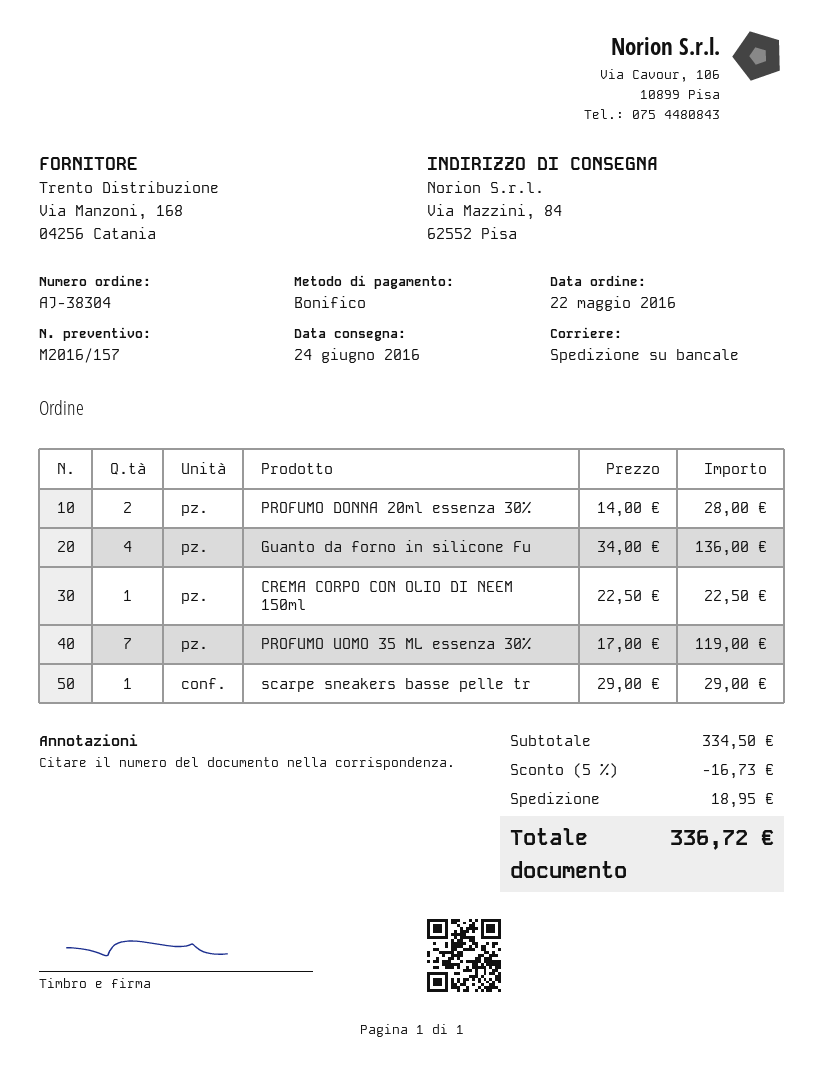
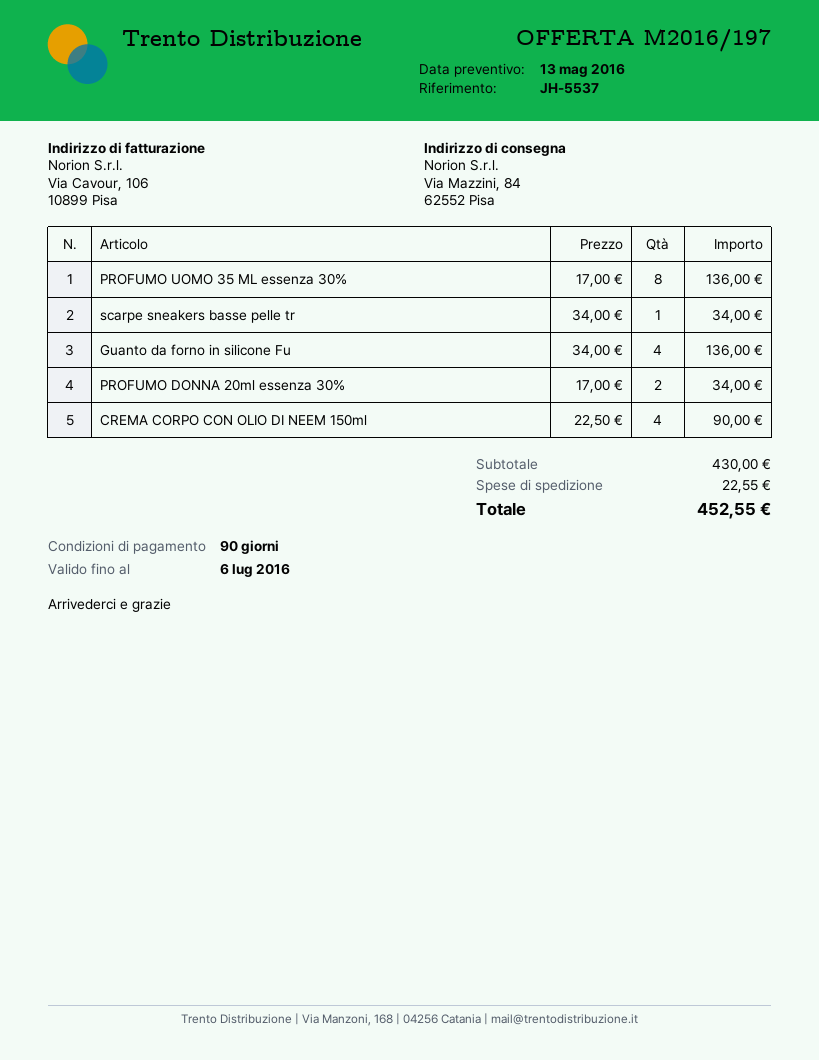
quote number: M2016/157 -> M2016/197
PROFUMO DONNA 20ml essenza 30%: 2 x 14.00 = 28.00 -> 2 x 17.00 = 34.00
CREMA CORPO CON OLIO DI NEEM 150ml: 1 x 22.50 = 22.50 -> 4 x 22.50 = 90.00
PROFUMO UOMO 35 ML essenza 30%: 7 x 17.00 = 119.00 -> 8 x 17.00 = 136.00
scarpe sneakers basse pelle tr: 1 x 29.00 = 29.00 -> 1 x 34.00 = 34.00
subtotal: 334.50 -> 430.00
discount: 5% = 16.73 -> none
shipping: 18.95 -> 22.55
total: 336.72 -> 452.55

